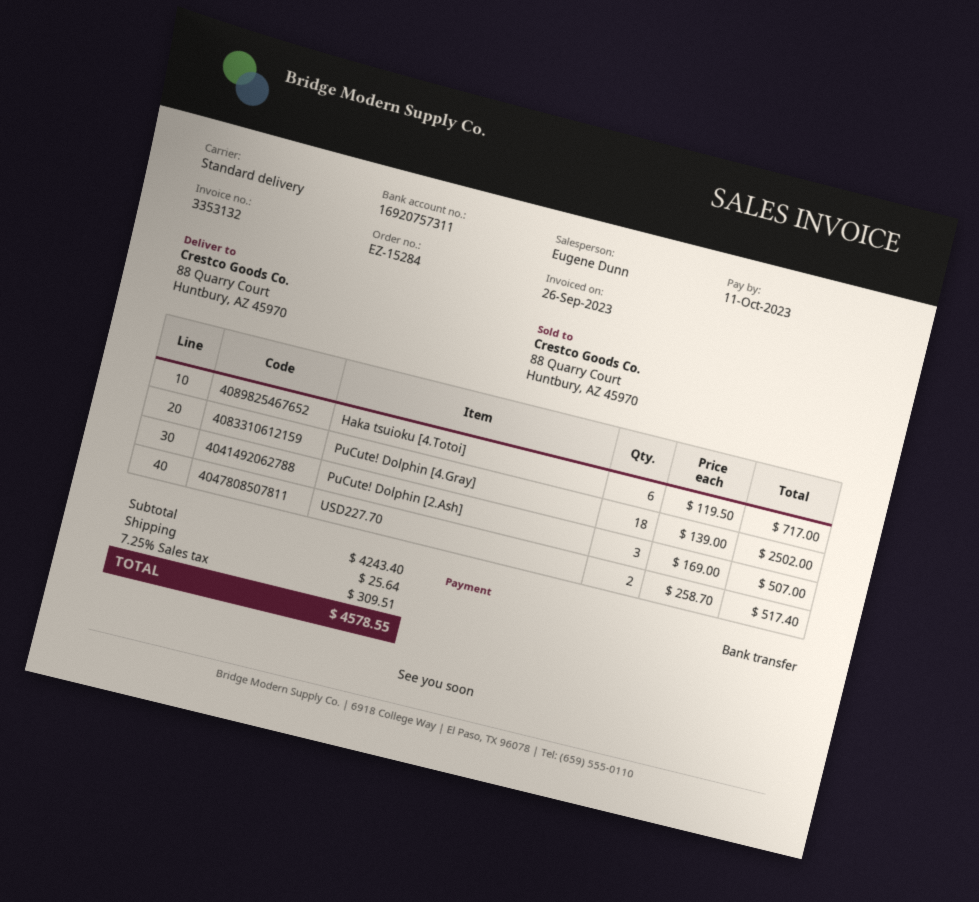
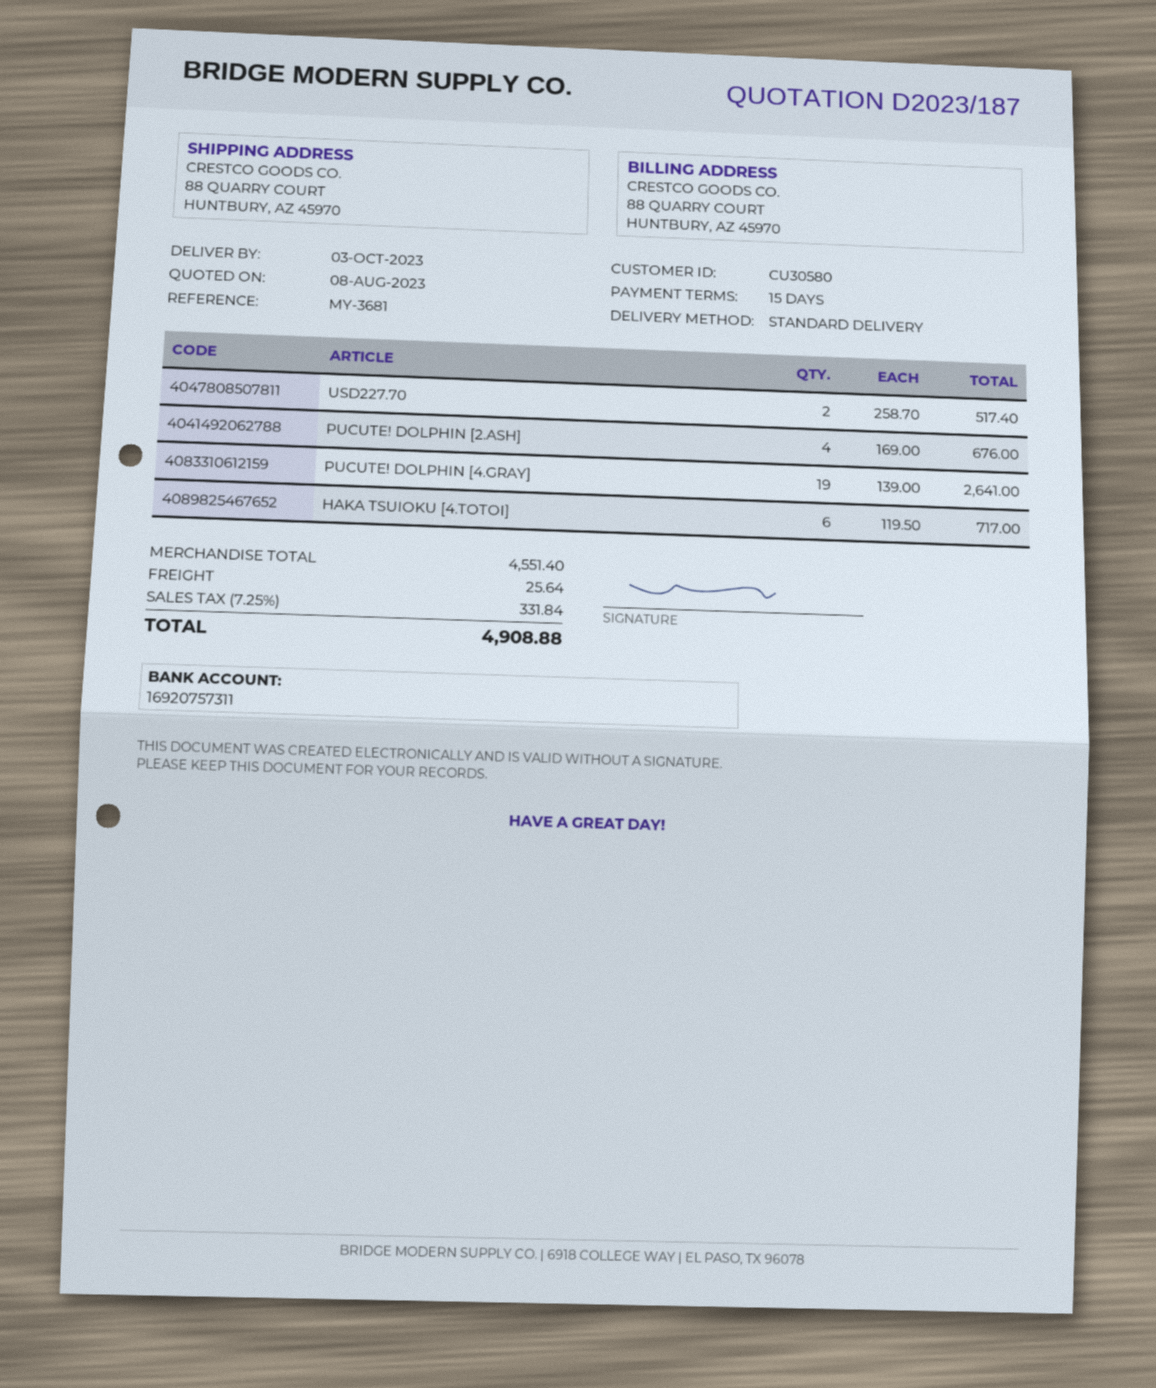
PuCute! Dolphin [4.Gray]: 18 x 139.00 = 2502.00 -> 19 x 139.00 = 2641.00
PuCute! Dolphin [2.Ash]: 3 x 169.00 = 507.00 -> 4 x 169.00 = 676.00
subtotal: 4243.40 -> 4551.40
tax: 7.25% = 309.51 -> 7.25% = 331.84
total: 4578.55 -> 4908.88

